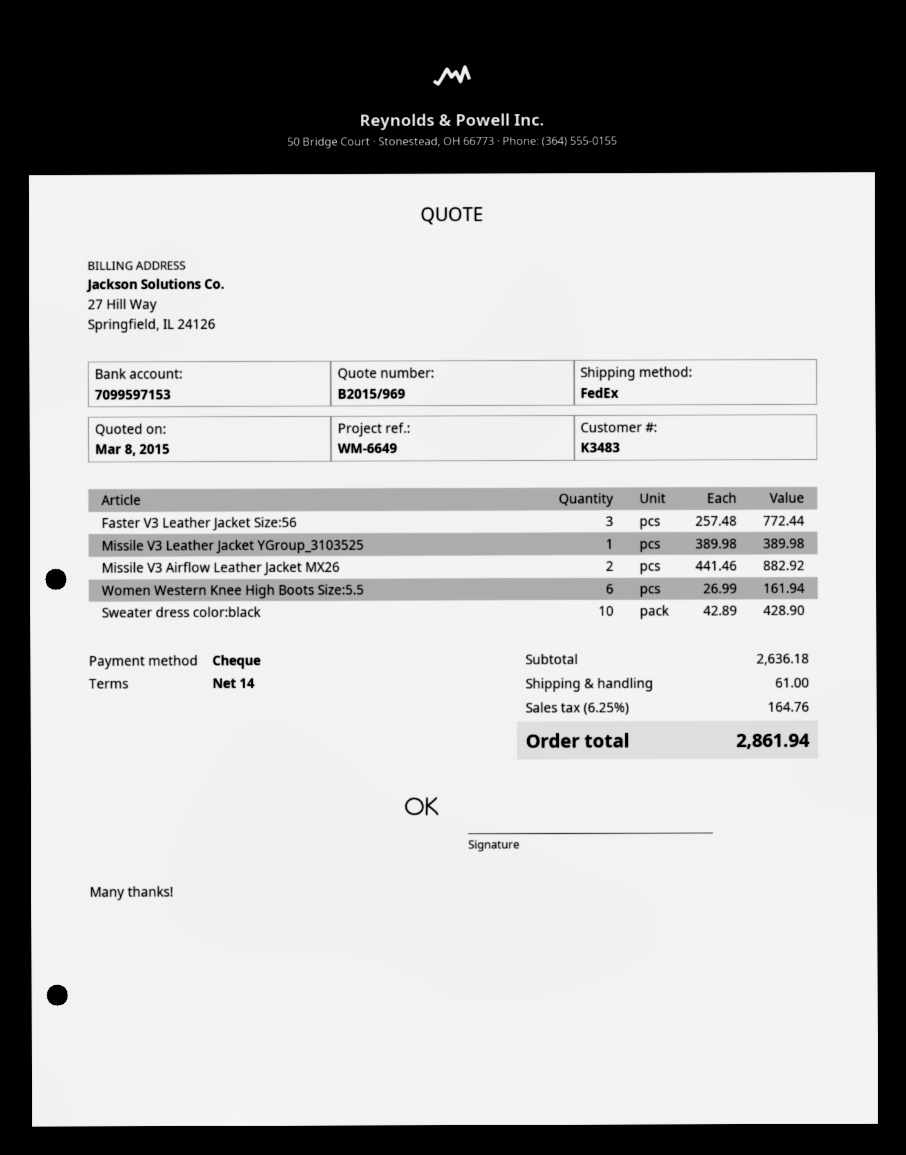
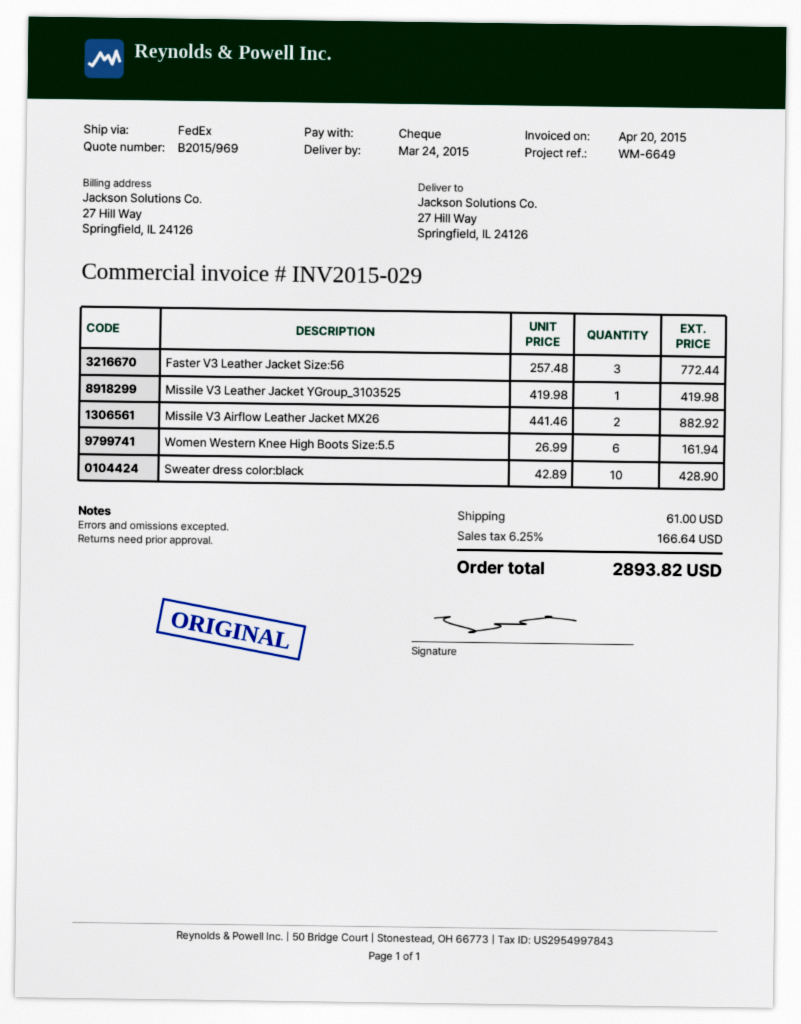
Missile V3 Leather Jacket YGroup_3103525: 1 x 389.98 = 389.98 -> 1 x 419.98 = 419.98
tax: 6.25% = 164.76 -> 6.25% = 166.64
total: 2861.94 -> 2893.82

